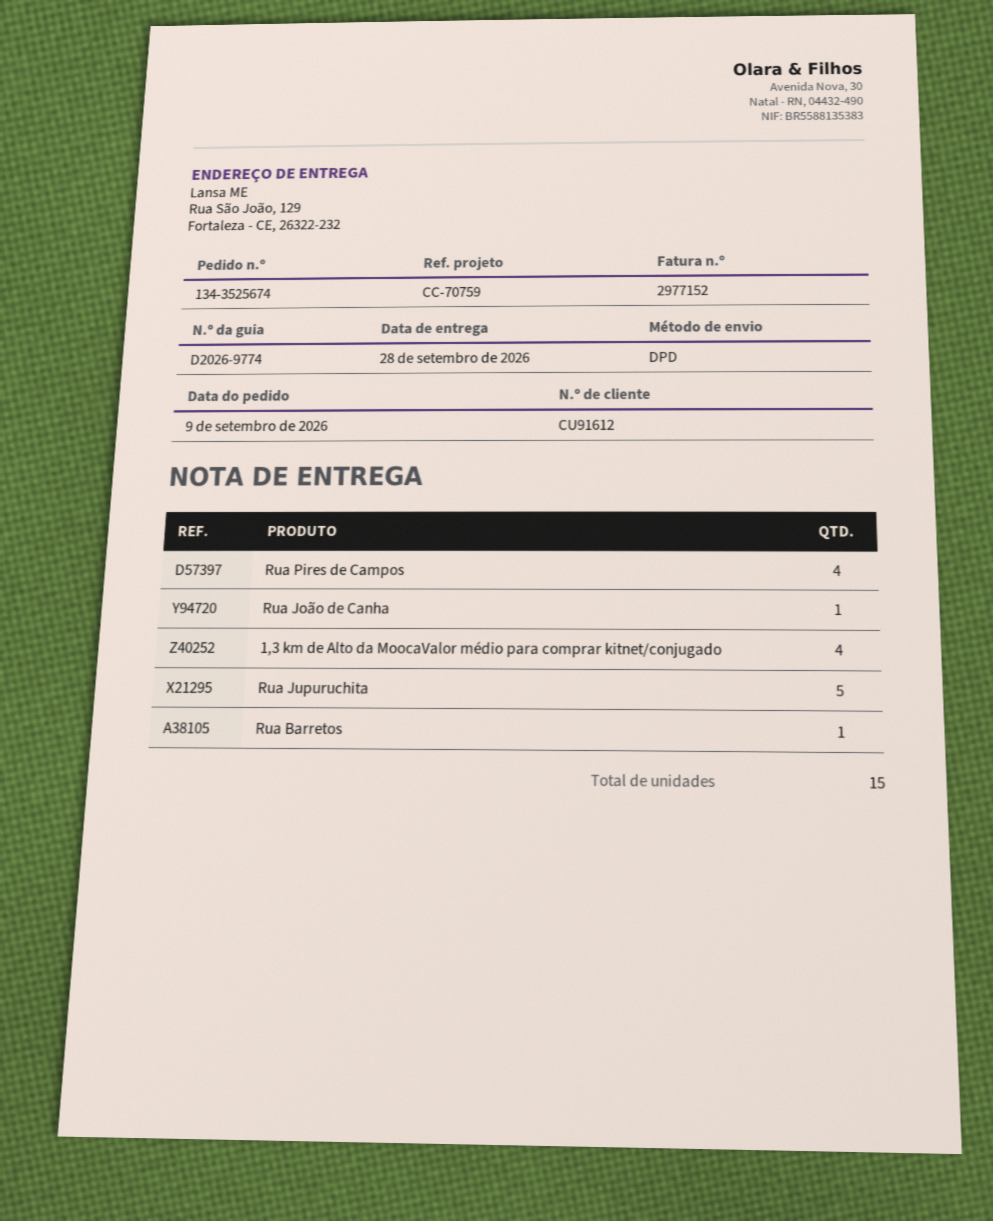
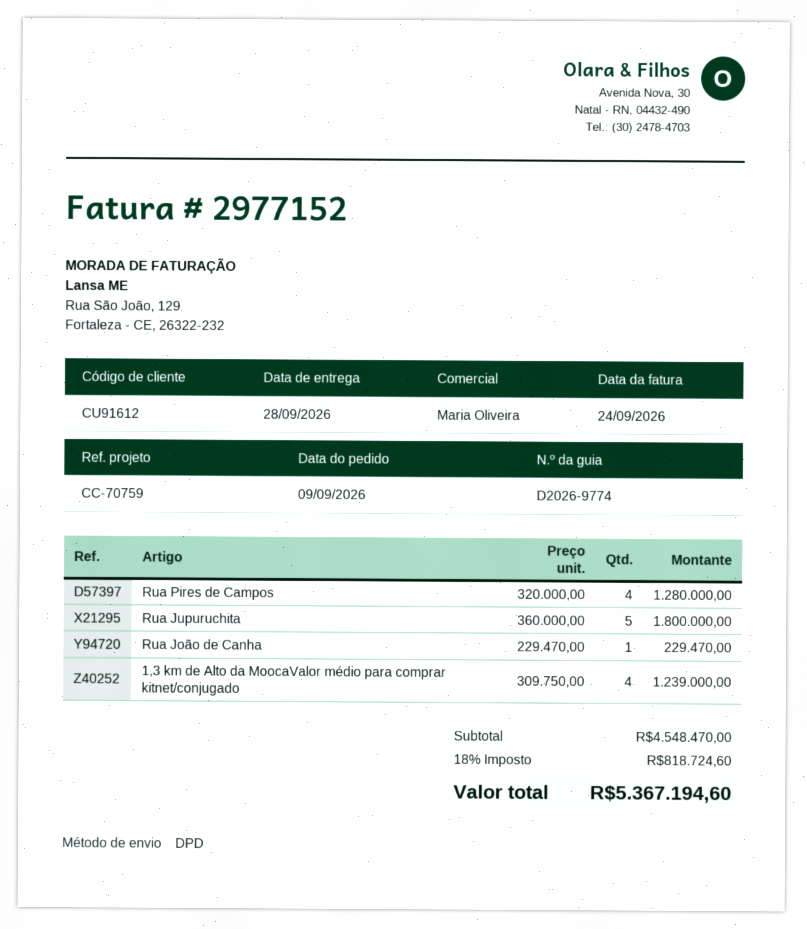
Rua Barretos: 1 -> none

